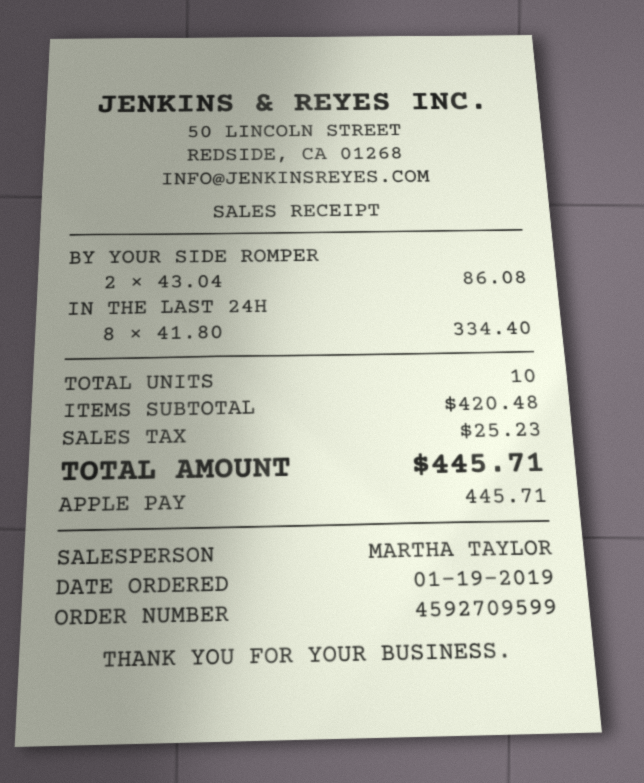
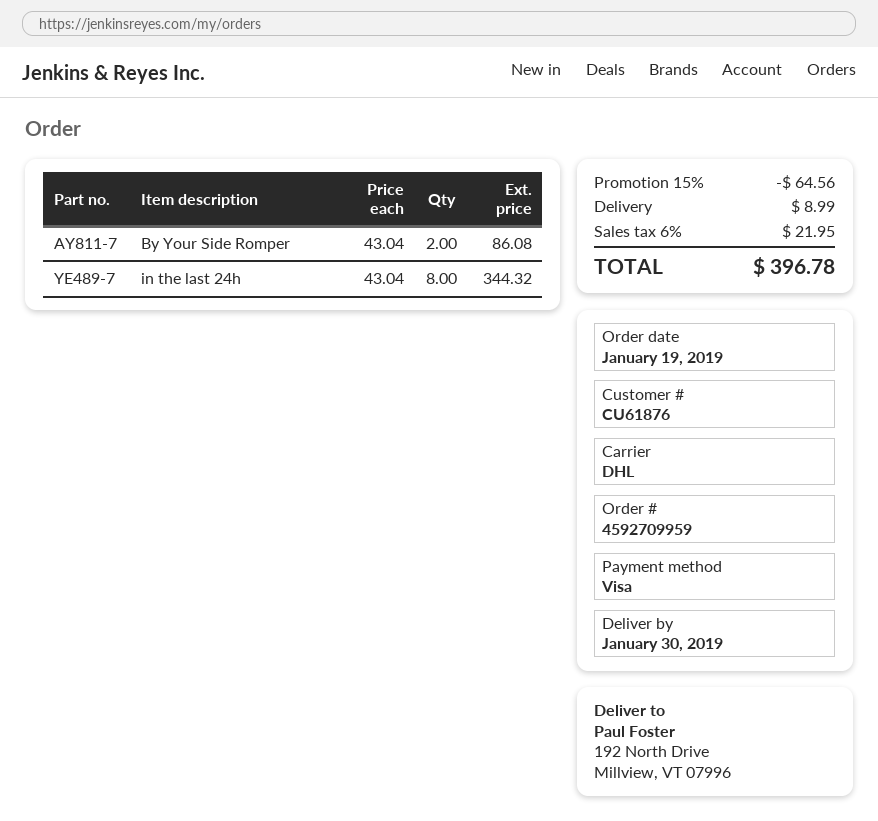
order number: 4592709599 -> 4592709959
payment method: Apple Pay -> Visa
IN THE LAST 24H: 8 x 41.80 = 334.40 -> 8 x 43.04 = 344.32
discount: none -> 15% = 64.56
shipping: none -> 8.99
tax: 25.23 -> 21.95
total: 445.71 -> 396.78

